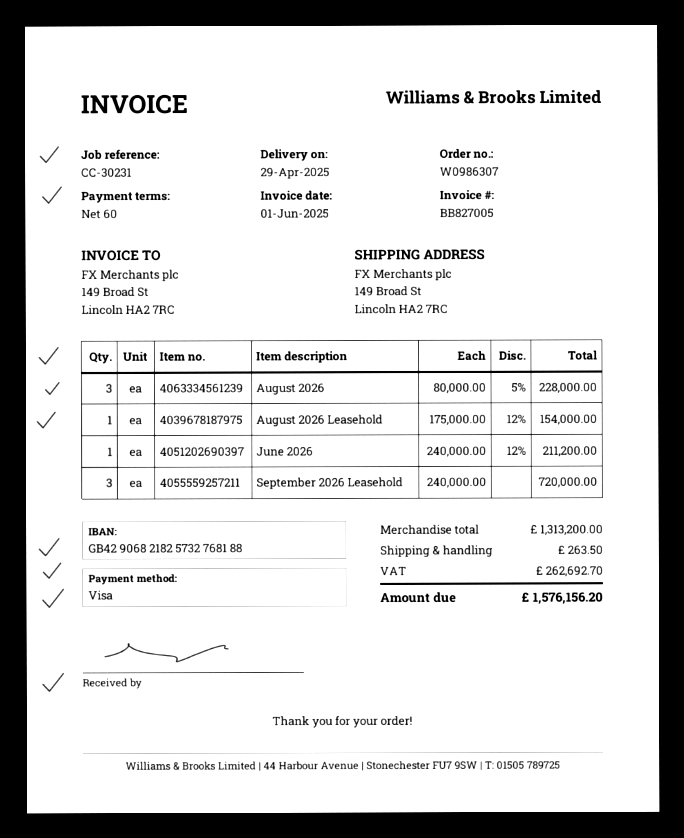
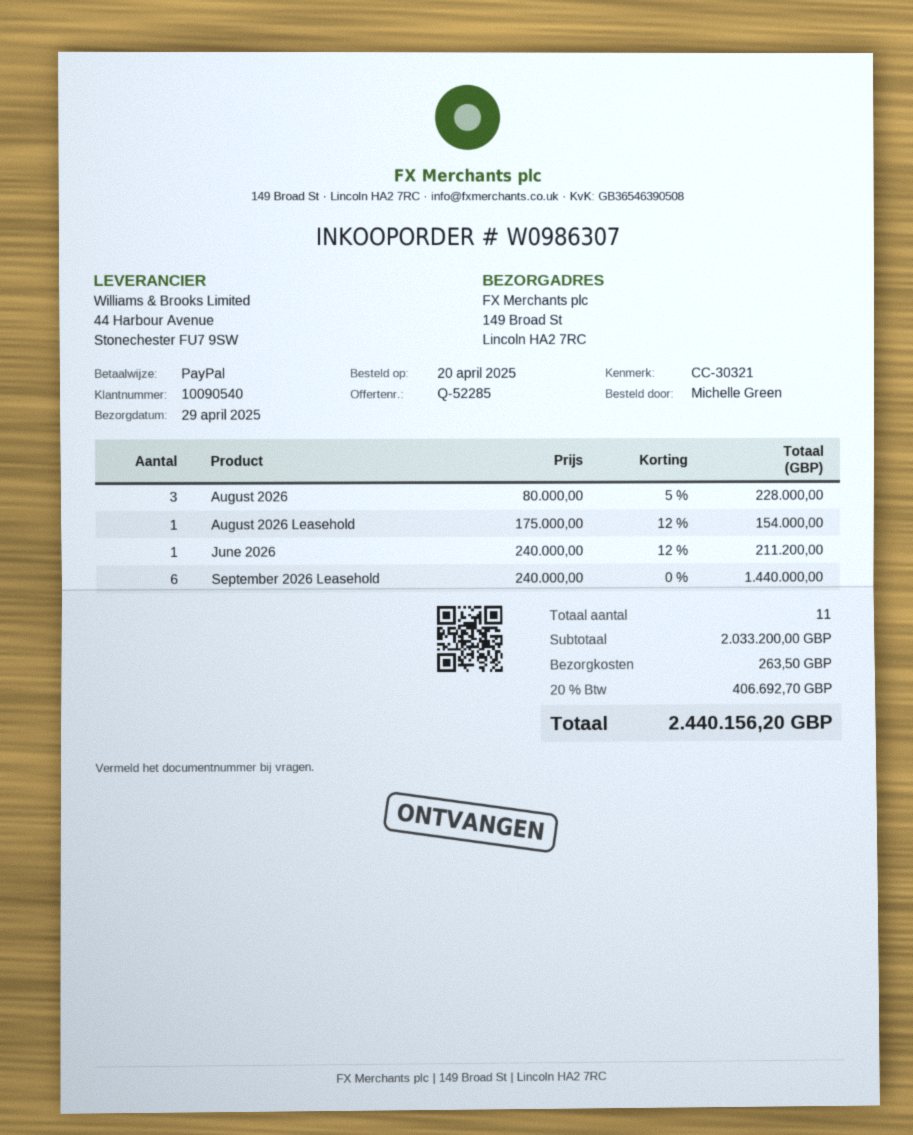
reference: CC-30231 -> CC-30321
payment method: Visa -> PayPal
September 2026 Leasehold: 3 x 240000.00 = 720000.00 -> 6 x 240000.00 = 1440000.00
subtotal: 1313200.00 -> 2033200.00
tax: 262692.70 -> 406692.70
total: 1576156.20 -> 2440156.20

